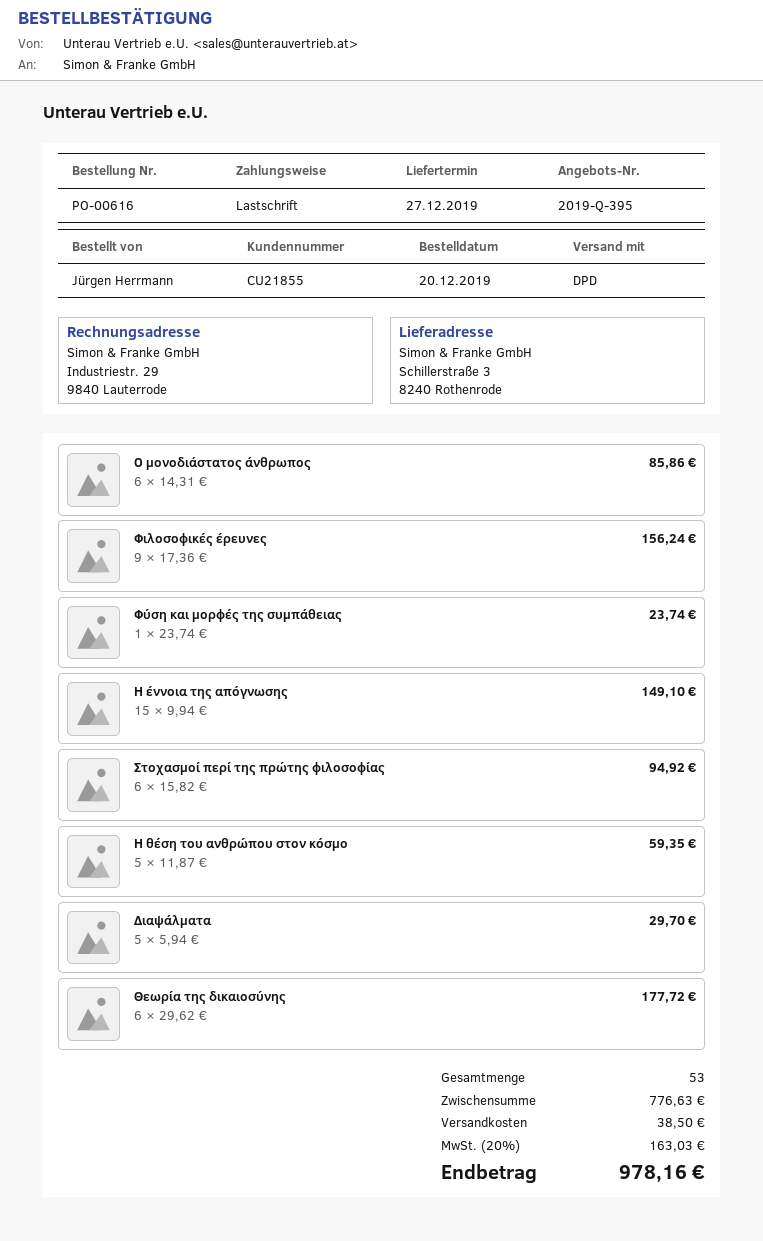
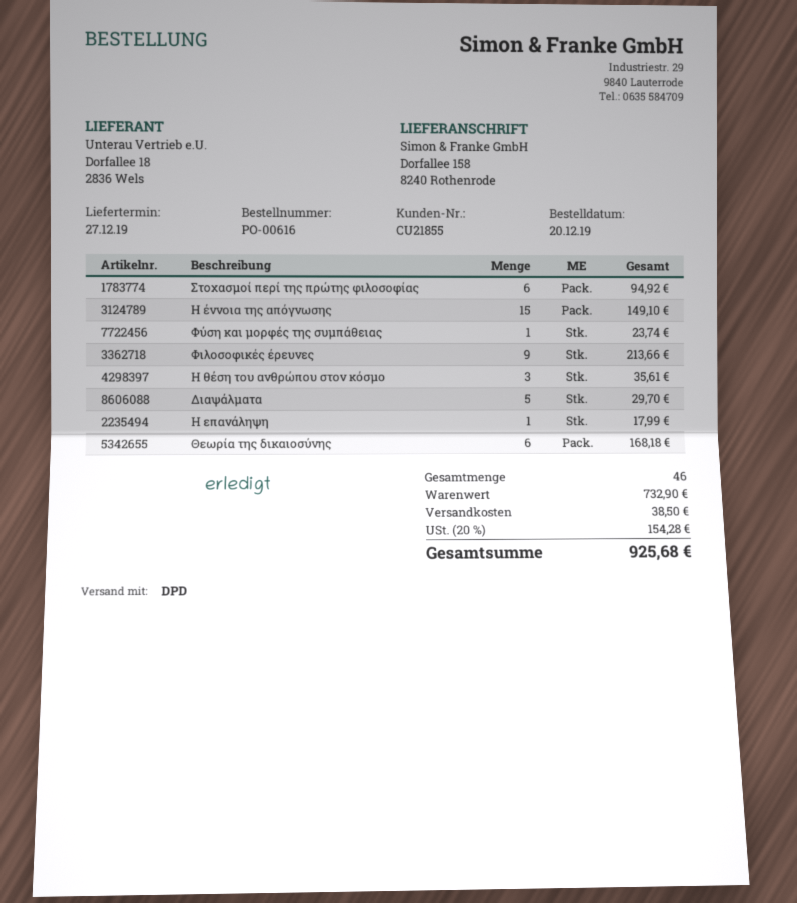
ship to: Schillerstraße 3, 8240 Rothenrode -> Dorfallee 158, 8240 Rothenrode
Ο μονοδιάστατος άνθρωπος: 6 for 85.86 -> none
Φιλοσοφικές έρευνες: 9 for 156.24 -> 9 for 213.66
Η θέση του ανθρώπου στον κόσμο: 5 for 59.35 -> 3 for 35.61
Θεωρία της δικαιοσύνης: 6 for 177.72 -> 6 for 168.18
Η επανάληψη: none -> 1 for 17.99
total quantity: 53 -> 46
subtotal: 776.63 -> 732.90
tax: 20% = 163.03 -> 20% = 154.28
total: 978.16 -> 925.68

